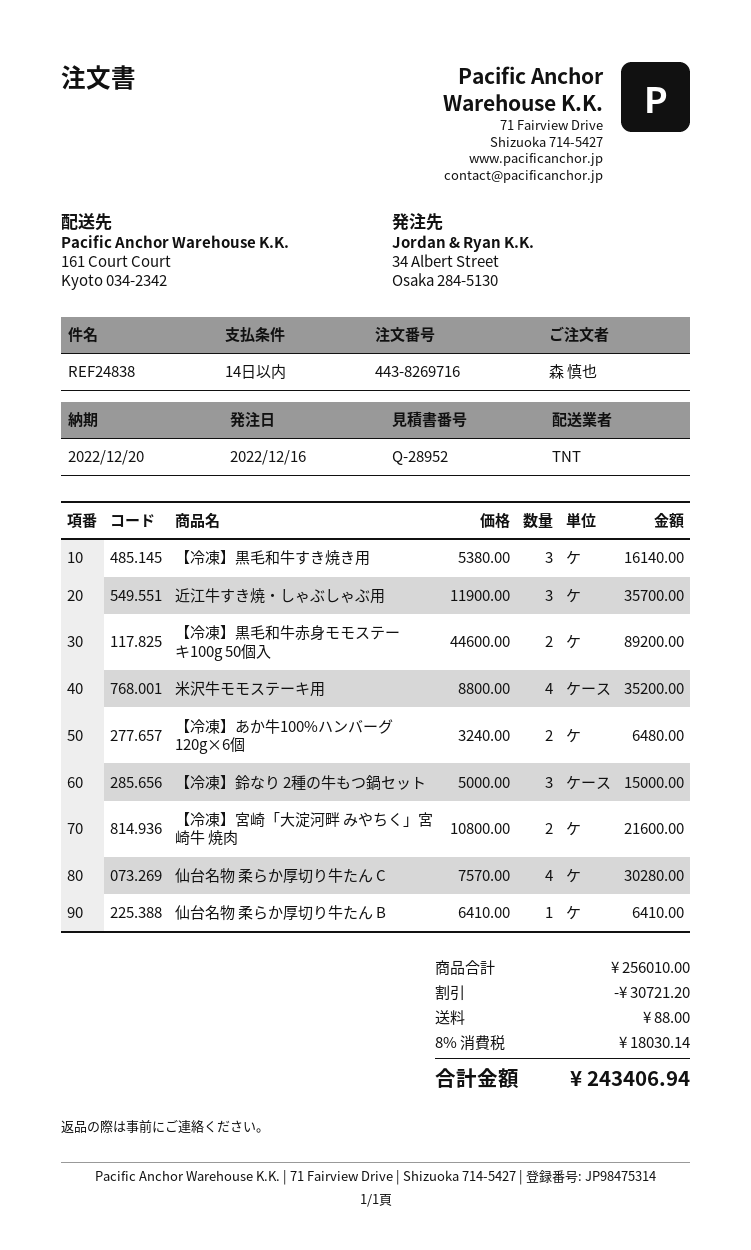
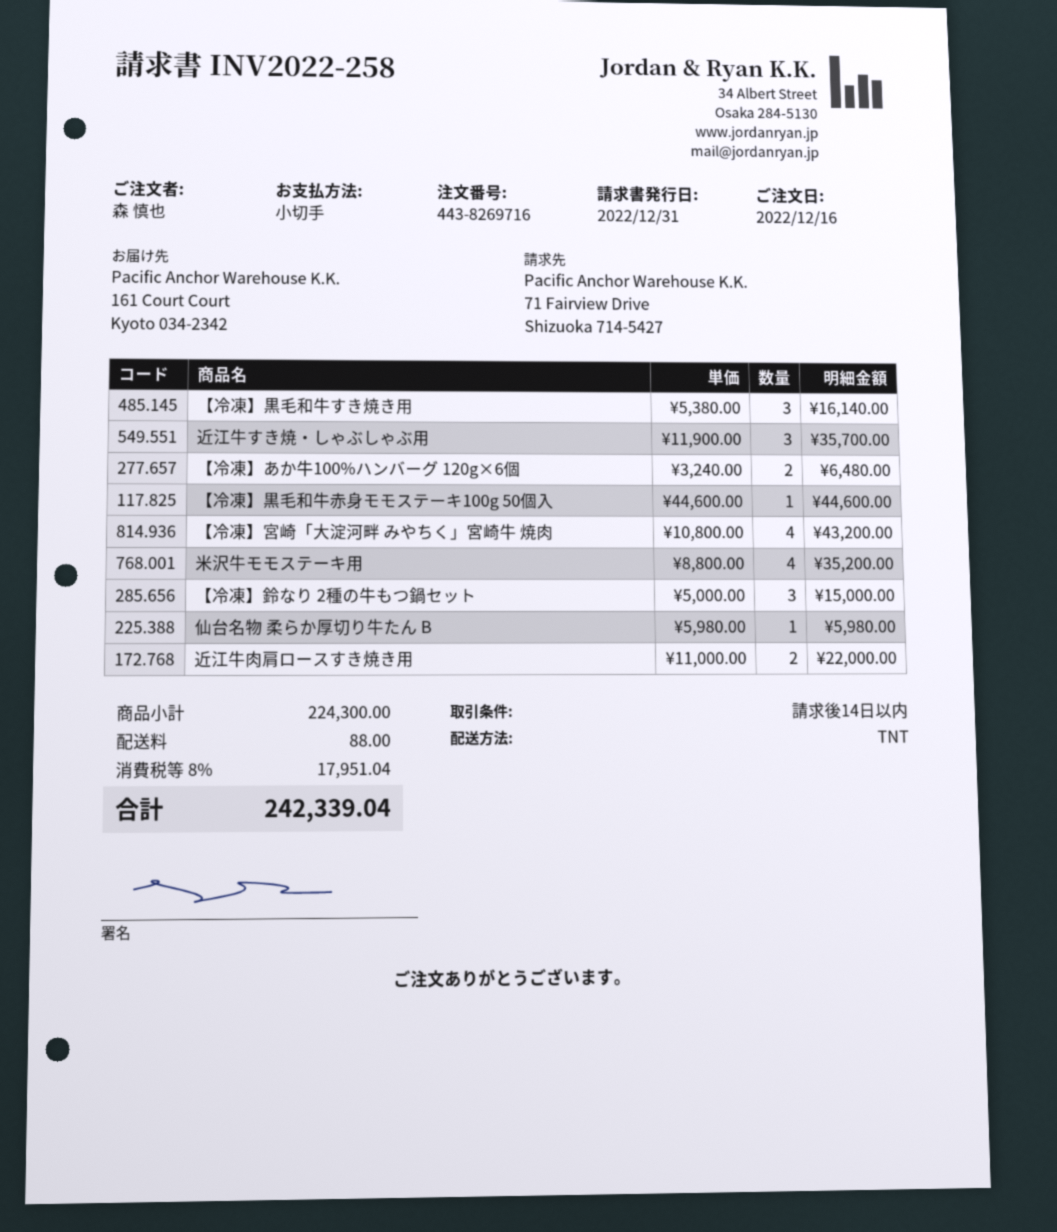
【冷凍】黒毛和牛赤身モモステーキ100g 50個入: 2 x 44600.00 = 89200.00 -> 1 x 44600.00 = 44600.00
【冷凍】宮崎「大淀河畔 みやちく」宮崎牛 焼肉: 2 x 10800.00 = 21600.00 -> 4 x 10800.00 = 43200.00
仙台名物 柔らか厚切り牛たん C: 4 x 7570.00 = 30280.00 -> none
仙台名物 柔らか厚切り牛たん B: 1 x 6410.00 = 6410.00 -> 1 x 5980.00 = 5980.00
近江牛肉肩ロースすき焼き用: none -> 2 x 11000.00 = 22000.00
subtotal: 256010.00 -> 224300.00
discount: 30721.20 -> none
tax: 8% = 18030.14 -> 8% = 17951.04
total: 243406.94 -> 242339.04

